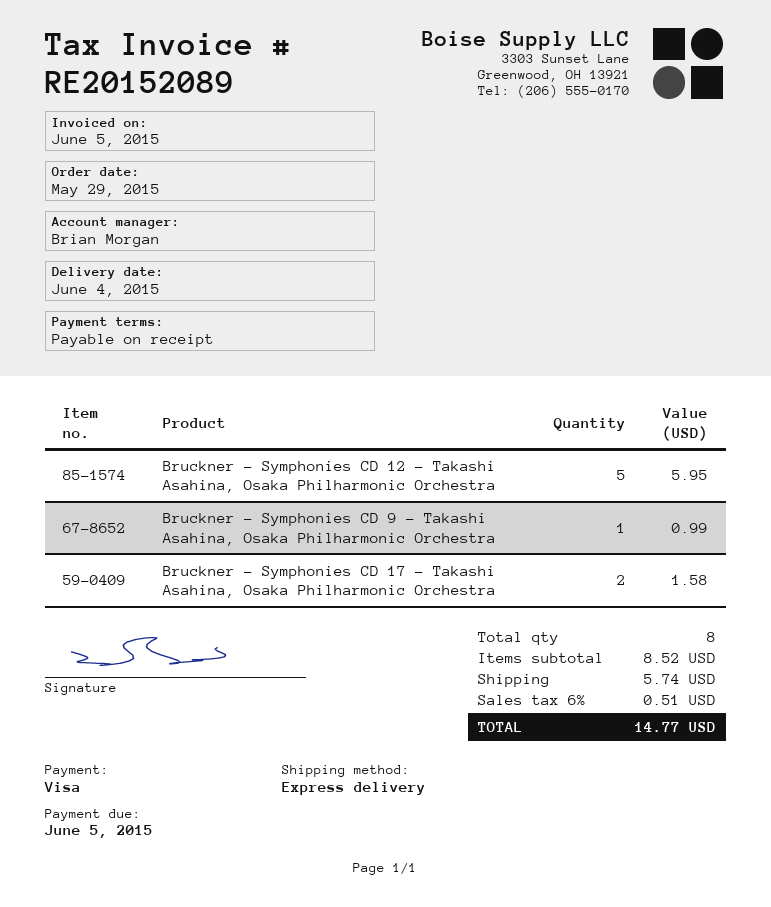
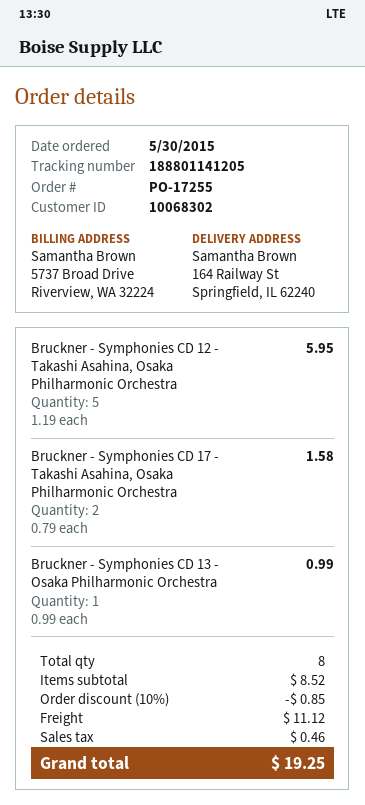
order date: 2015-05-29 -> 2015-05-30
Bruckner - Symphonies CD 9 - Takashi Asahina, Osaka Philharmonic Orchestra: 1 for 0.99 -> none
Bruckner - Symphonies CD 13 - Osaka Philharmonic Orchestra: none -> 1 for 0.99
discount: none -> 10% = 0.85
shipping: 5.74 -> 11.12
tax: 0.51 -> 0.46
total: 14.77 -> 19.25

